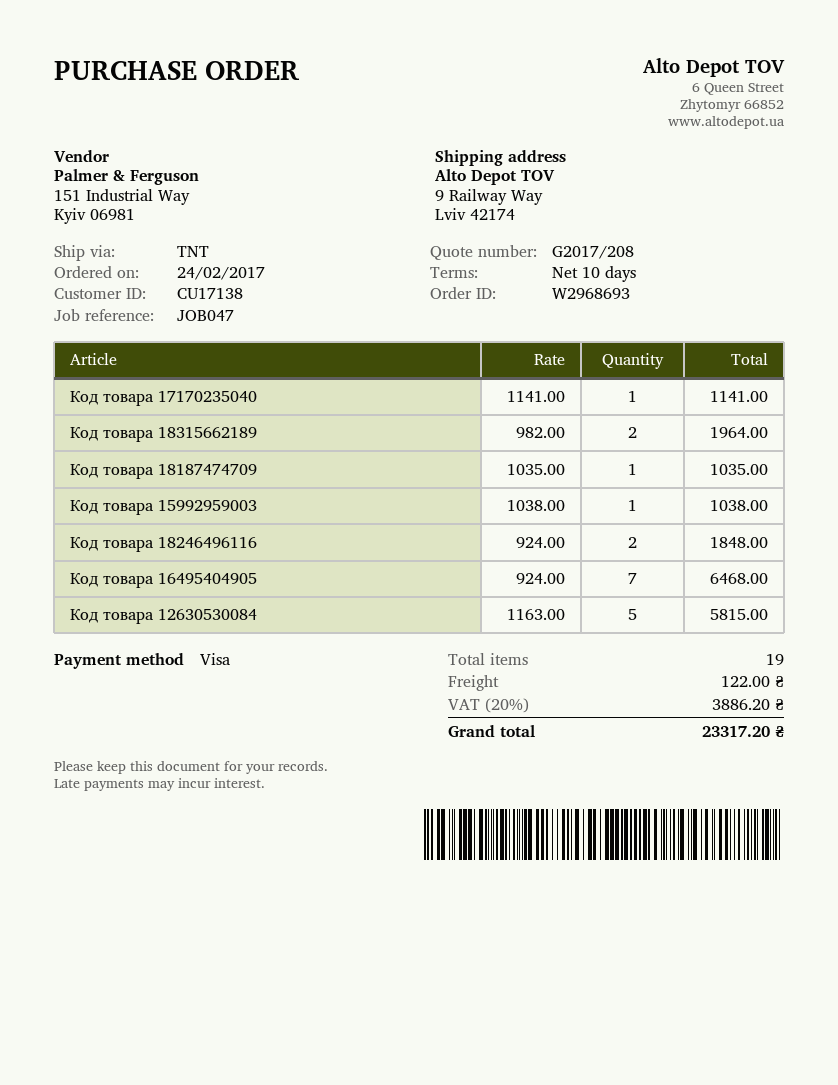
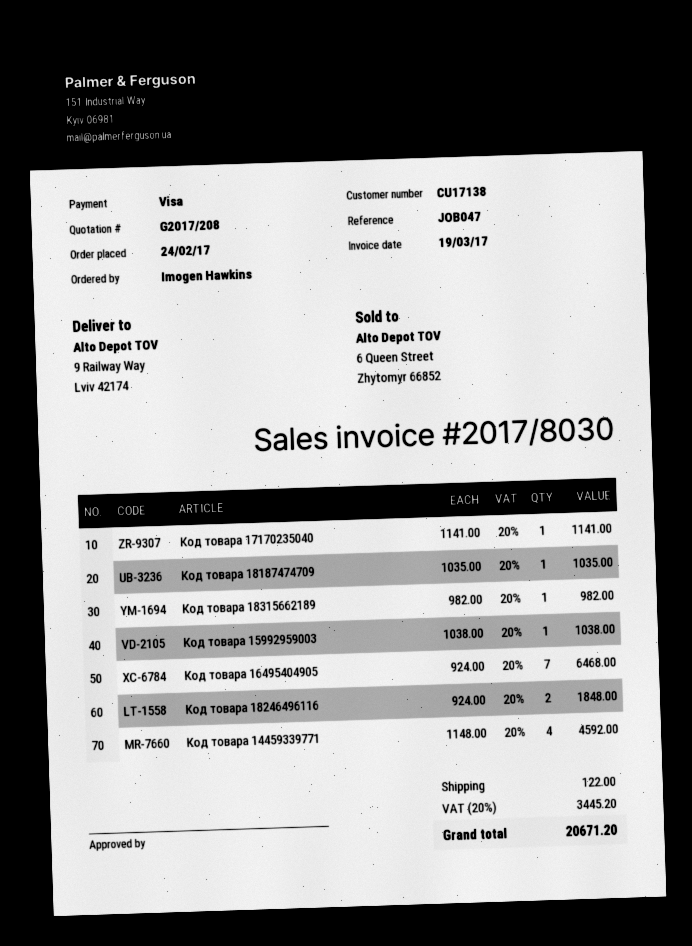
Код товара 18315662189: 2 x 982.00 = 1964.00 -> 1 x 982.00 = 982.00
Код товара 12630530084: 5 x 1163.00 = 5815.00 -> none
Код товара 14459339771: none -> 4 x 1148.00 = 4592.00
tax: 20% = 3886.20 -> 20% = 3445.20
total: 23317.20 -> 20671.20

